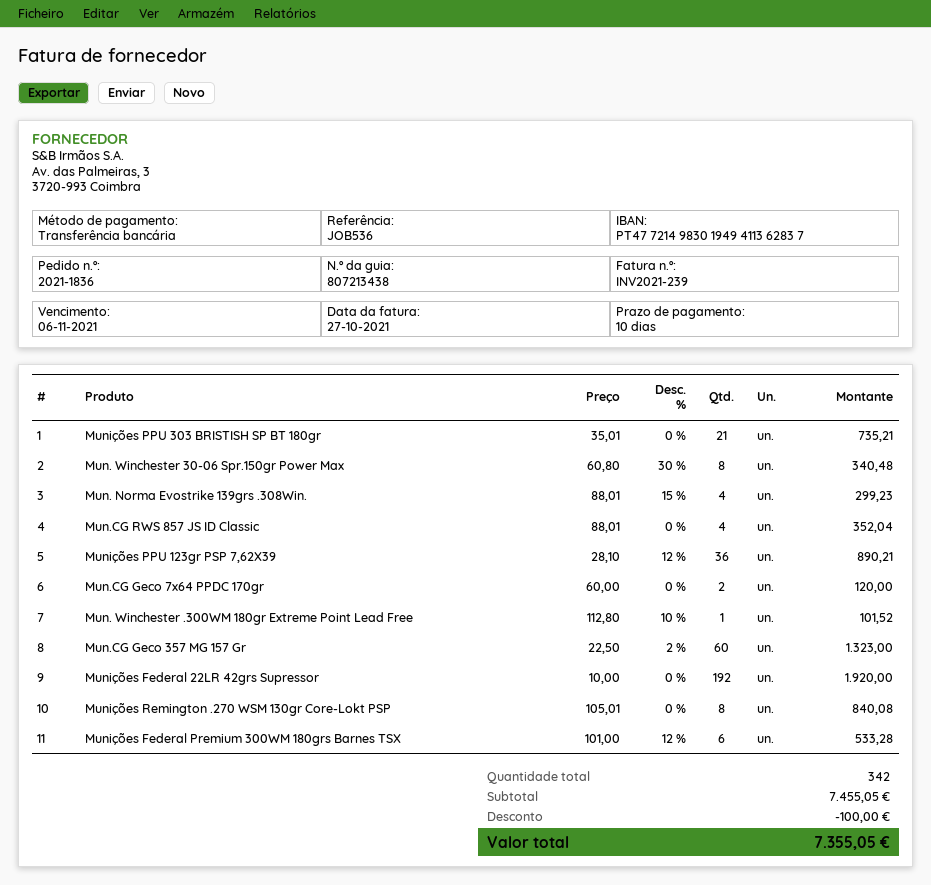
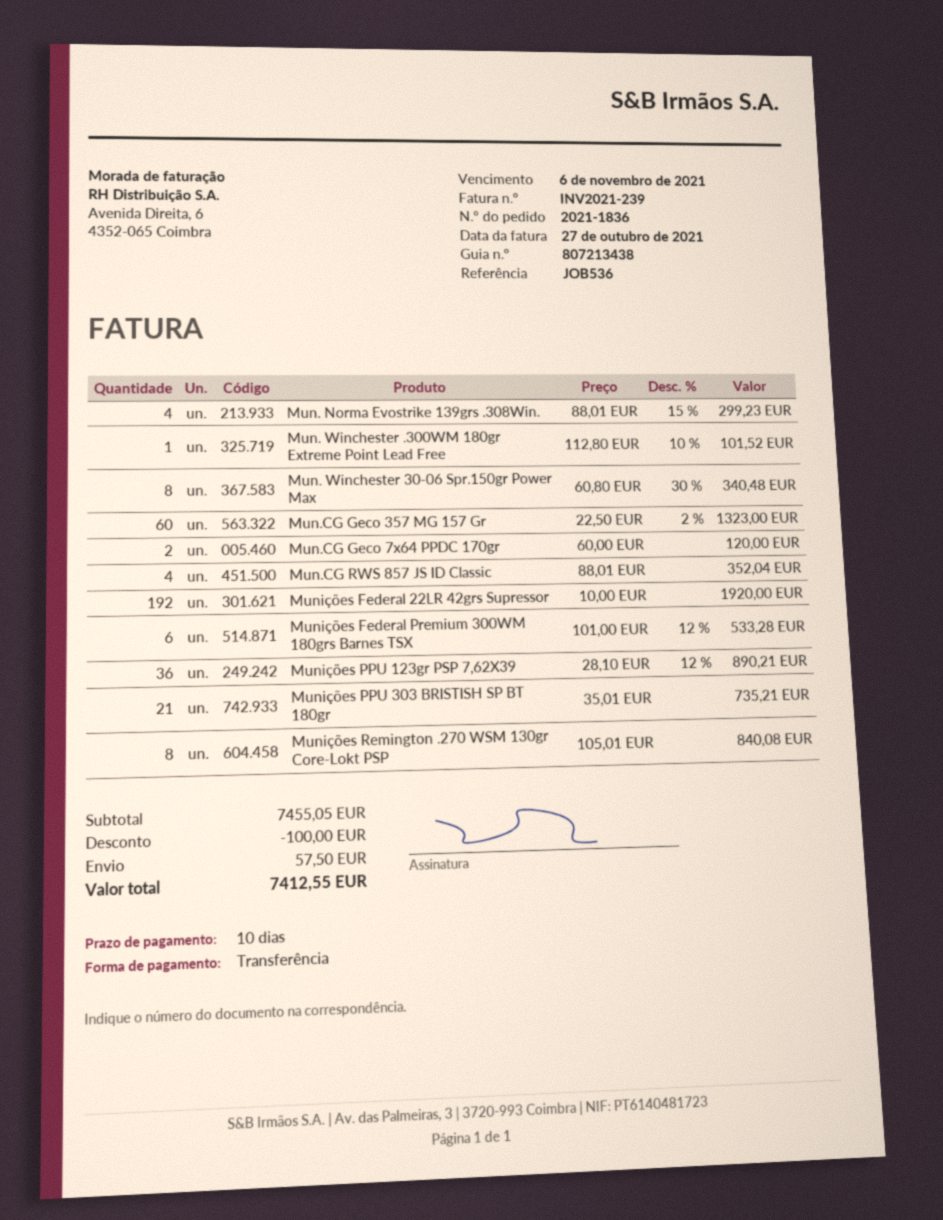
shipping: none -> 57.50
total: 7355.05 -> 7412.55

